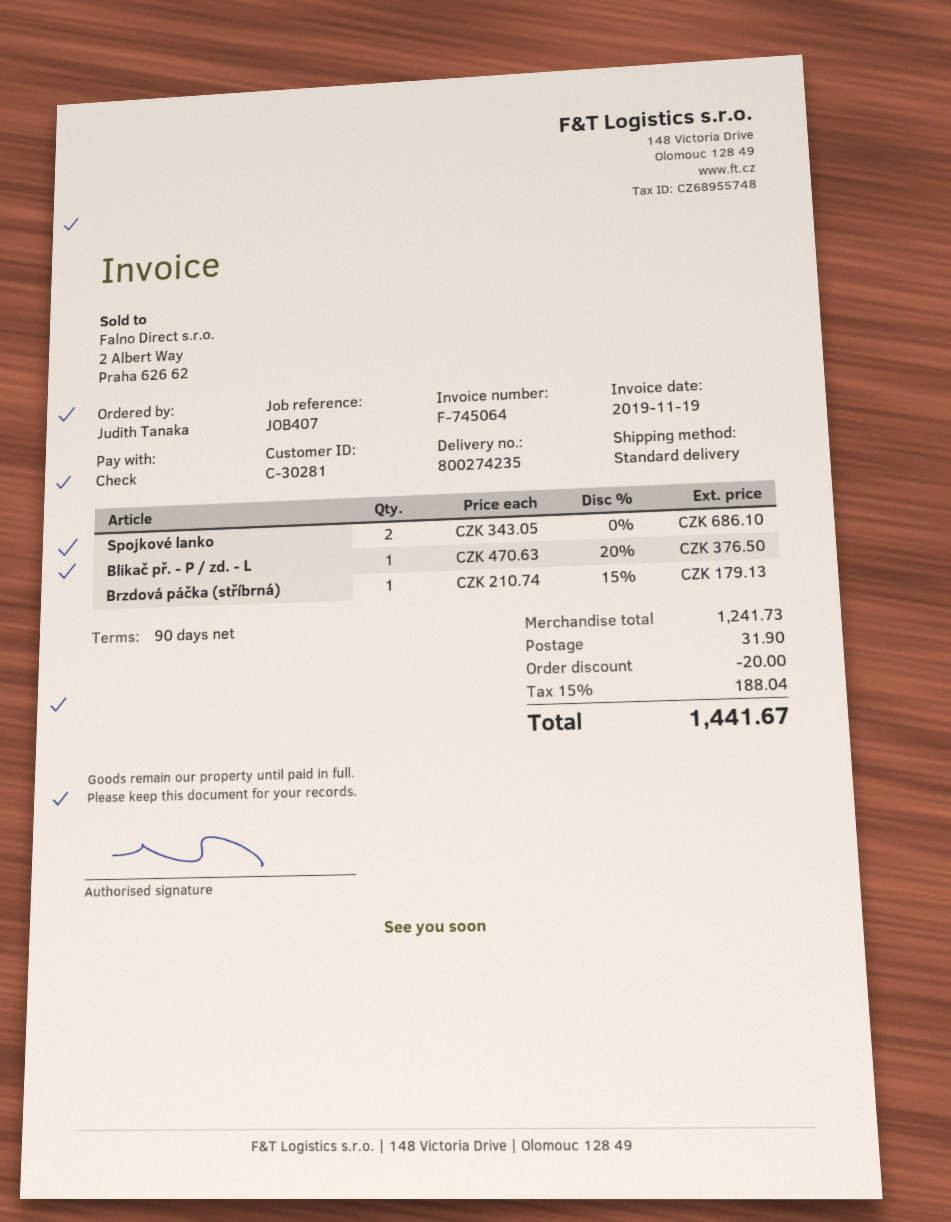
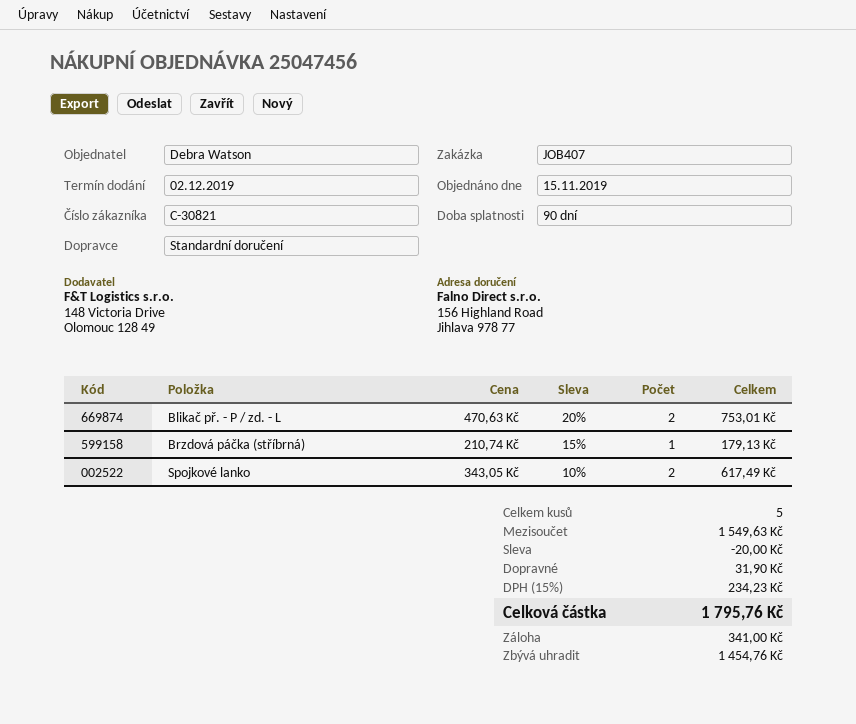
customer number: C-30281 -> C-30821
ordered by: Judith Tanaka -> Debra Watson
Spojkové lanko: 2 x 343.05 = 686.10 -> 2 x 343.05 - 10% = 617.49
Blikač př. - P / zd. - L: 1 x 470.63 - 20% = 376.50 -> 2 x 470.63 - 20% = 753.01
subtotal: 1241.73 -> 1549.63
tax: 15% = 188.04 -> 15% = 234.23
total: 1441.67 -> 1795.76

